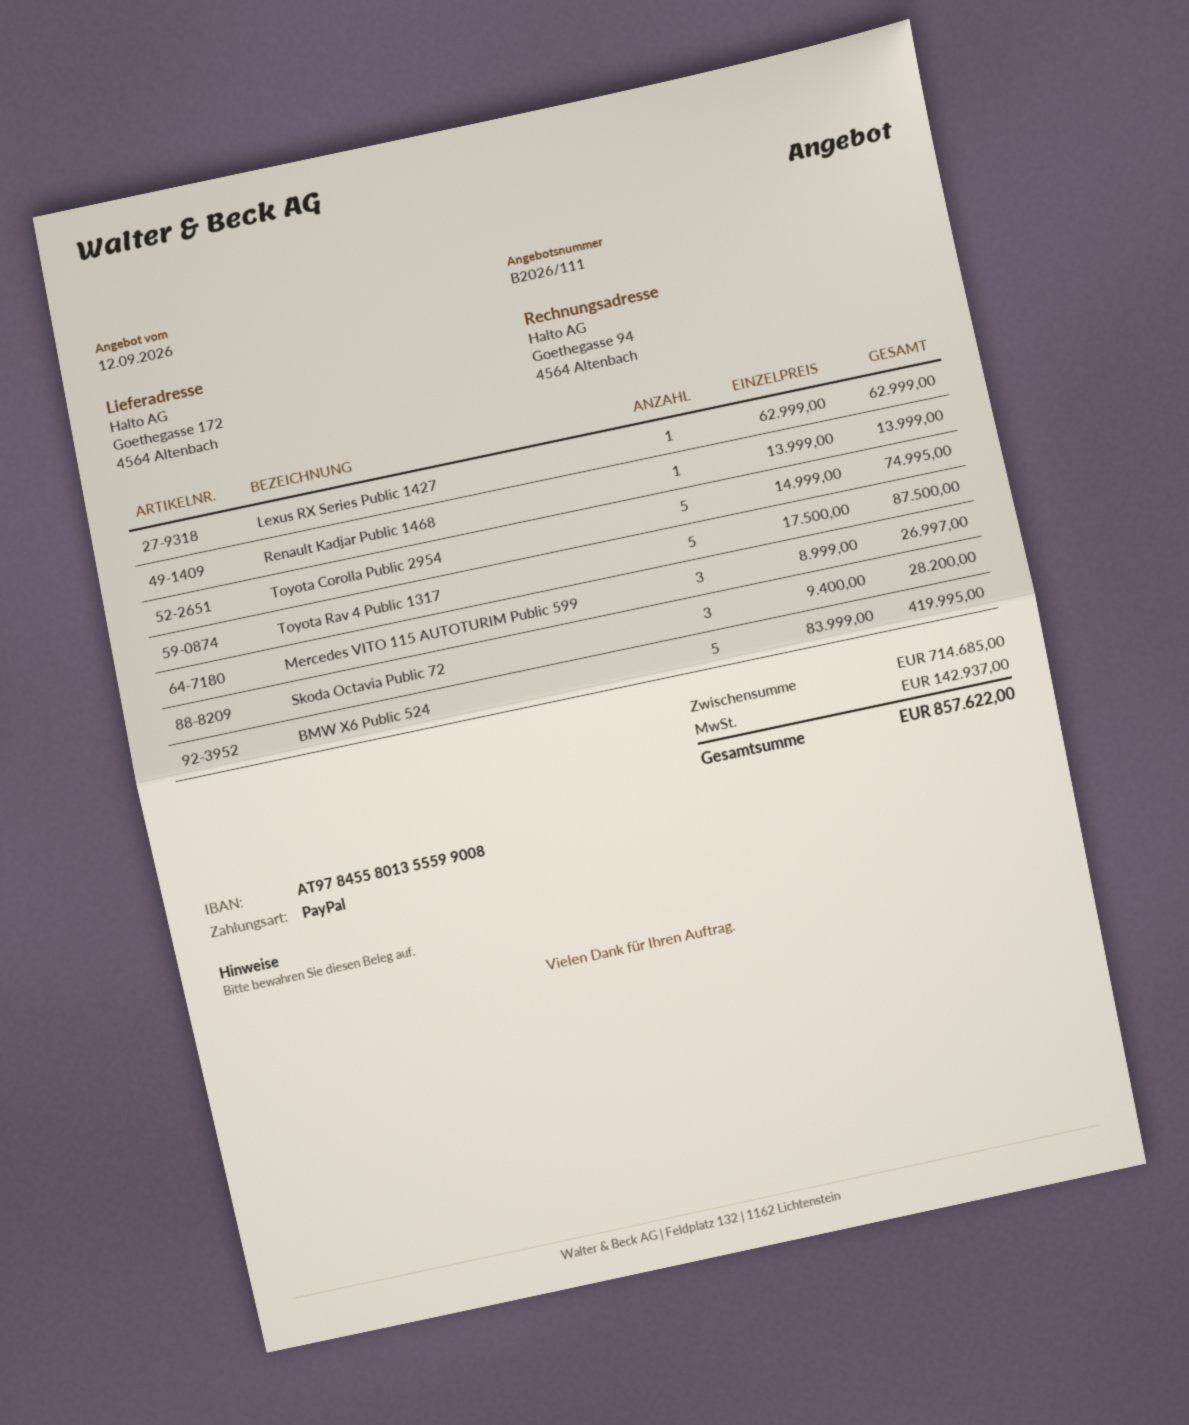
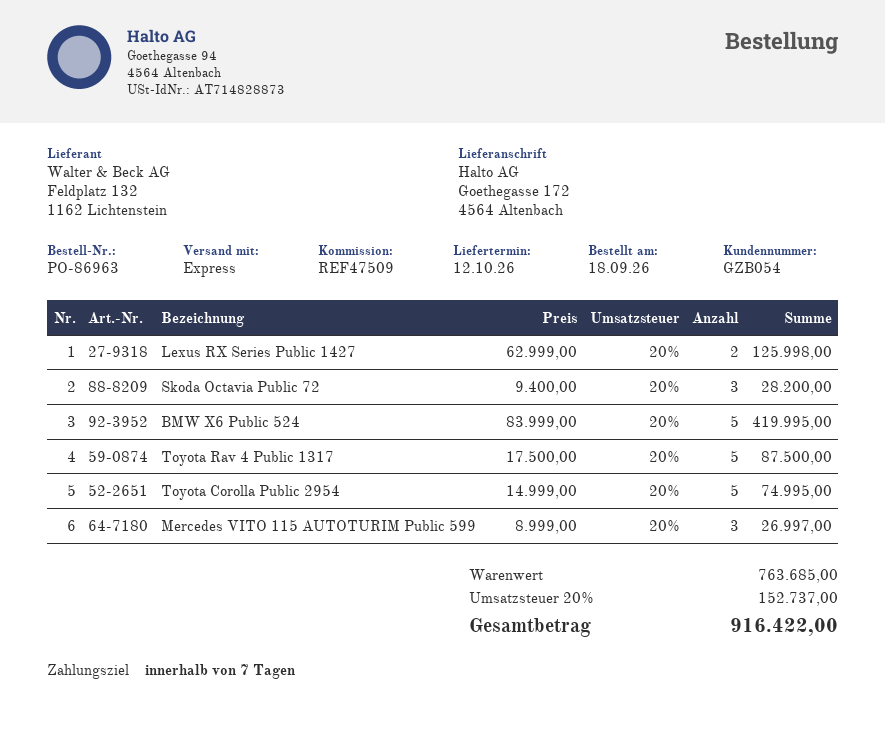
Lexus RX Series Public 1427: 1 x 62999.00 = 62999.00 -> 2 x 62999.00 = 125998.00
Renault Kadjar Public 1468: 1 x 13999.00 = 13999.00 -> none
subtotal: 714685.00 -> 763685.00
tax: 142937.00 -> 152737.00
total: 857622.00 -> 916422.00

